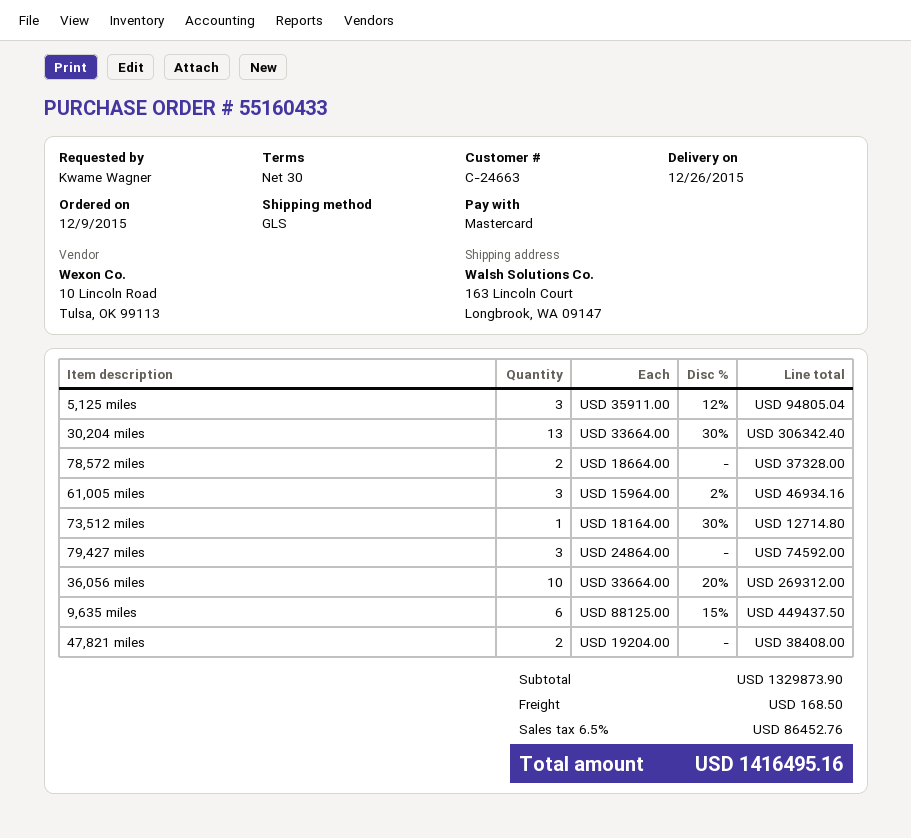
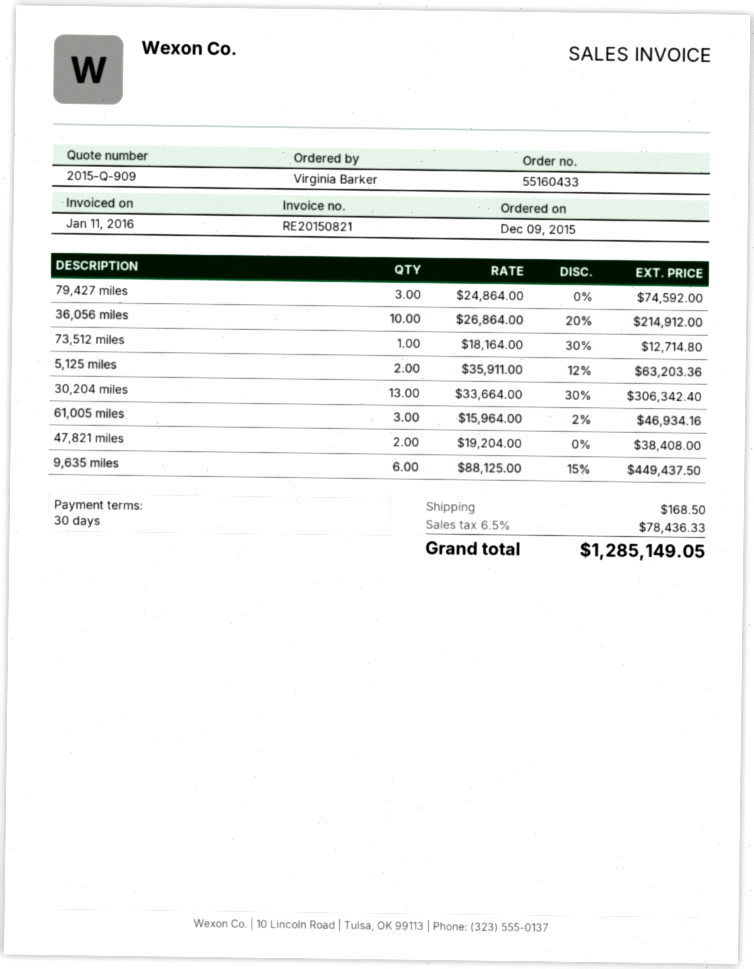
ordered by: Kwame Wagner -> Virginia Barker
5,125 miles: 3 x 35911.00 - 12% = 94805.04 -> 2 x 35911.00 - 12% = 63203.36
78,572 miles: 2 x 18664.00 = 37328.00 -> none
36,056 miles: 10 x 33664.00 - 20% = 269312.00 -> 10 x 26864.00 - 20% = 214912.00
tax: 6.5% = 86452.76 -> 6.5% = 78436.33
total: 1416495.16 -> 1285149.05

